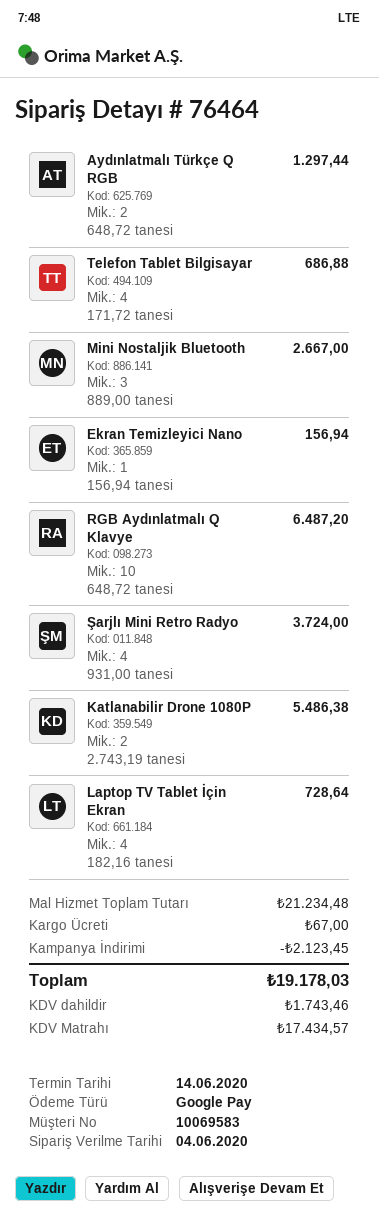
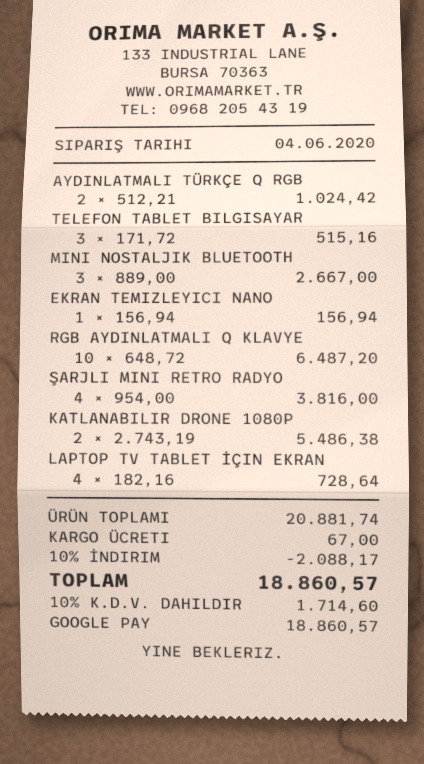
Aydınlatmalı Türkçe Q RGB: 2 x 648.72 = 1297.44 -> 2 x 512.21 = 1024.42
Telefon Tablet Bilgisayar: 4 x 171.72 = 686.88 -> 3 x 171.72 = 515.16
Şarjlı Mini Retro Radyo: 4 x 931.00 = 3724.00 -> 4 x 954.00 = 3816.00
subtotal: 21234.48 -> 20881.74
discount: 2123.45 -> 2088.17
tax: 1743.46 -> 1714.60
total: 19178.03 -> 18860.57

